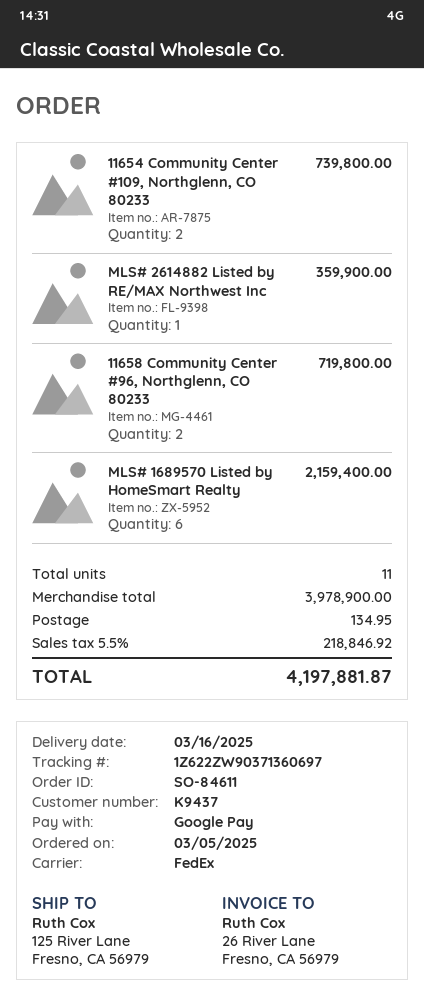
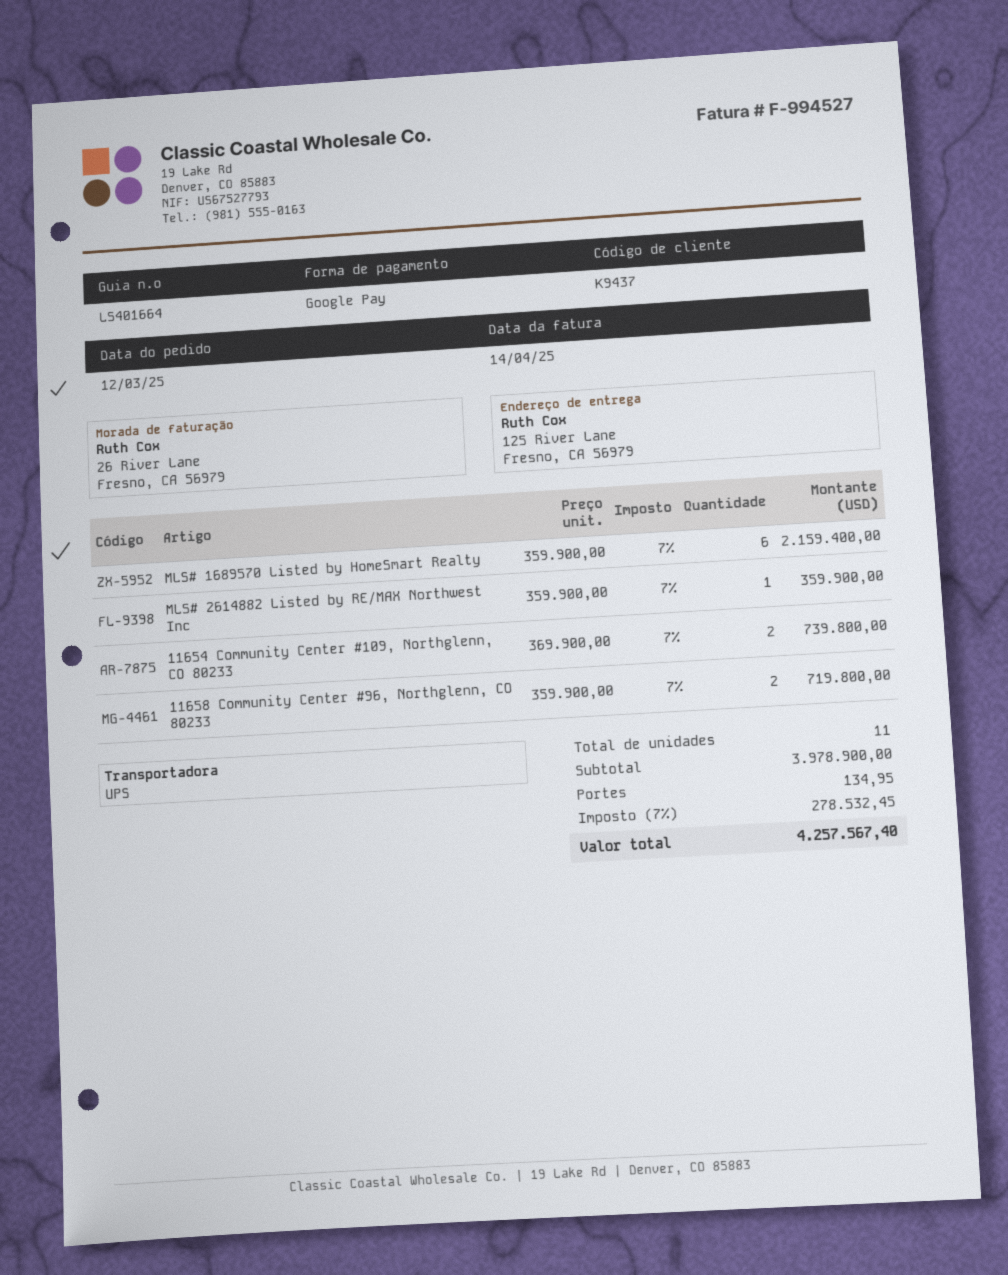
order date: 2025-03-05 -> 2025-03-12
shipping method: FedEx -> UPS
tax: 5.5% = 218846.92 -> 7% = 278532.45
total: 4197881.87 -> 4257567.40

